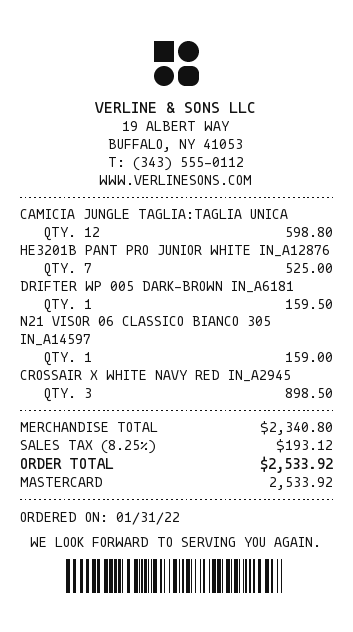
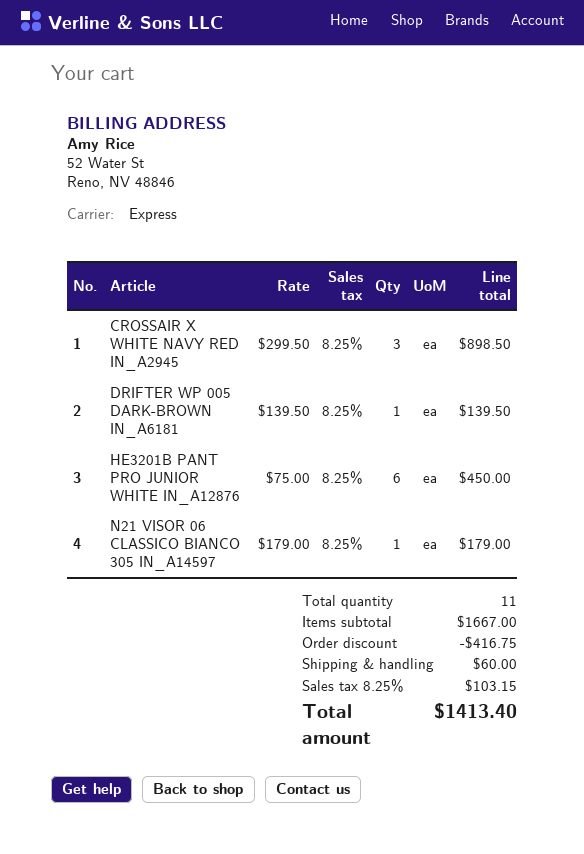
CAMICIA JUNGLE TAGLIA:TAGLIA UNICA: 12 for 598.80 -> none
HE3201B PANT PRO JUNIOR WHITE IN_A12876: 7 for 525.00 -> 6 for 450.00
DRIFTER WP 005 DARK-BROWN IN_A6181: 1 for 159.50 -> 1 for 139.50
N21 VISOR 06 CLASSICO BIANCO 305 IN_A14597: 1 for 159.00 -> 1 for 179.00
subtotal: 2340.80 -> 1667.00
discount: none -> 416.75
shipping: none -> 60.00
tax: 8.25% = 193.12 -> 8.25% = 103.15
total: 2533.92 -> 1413.40

